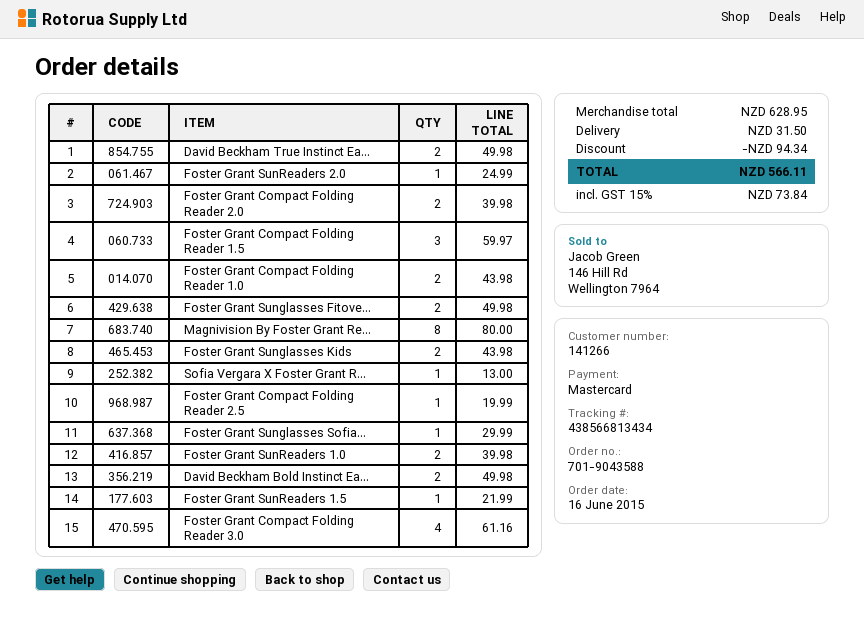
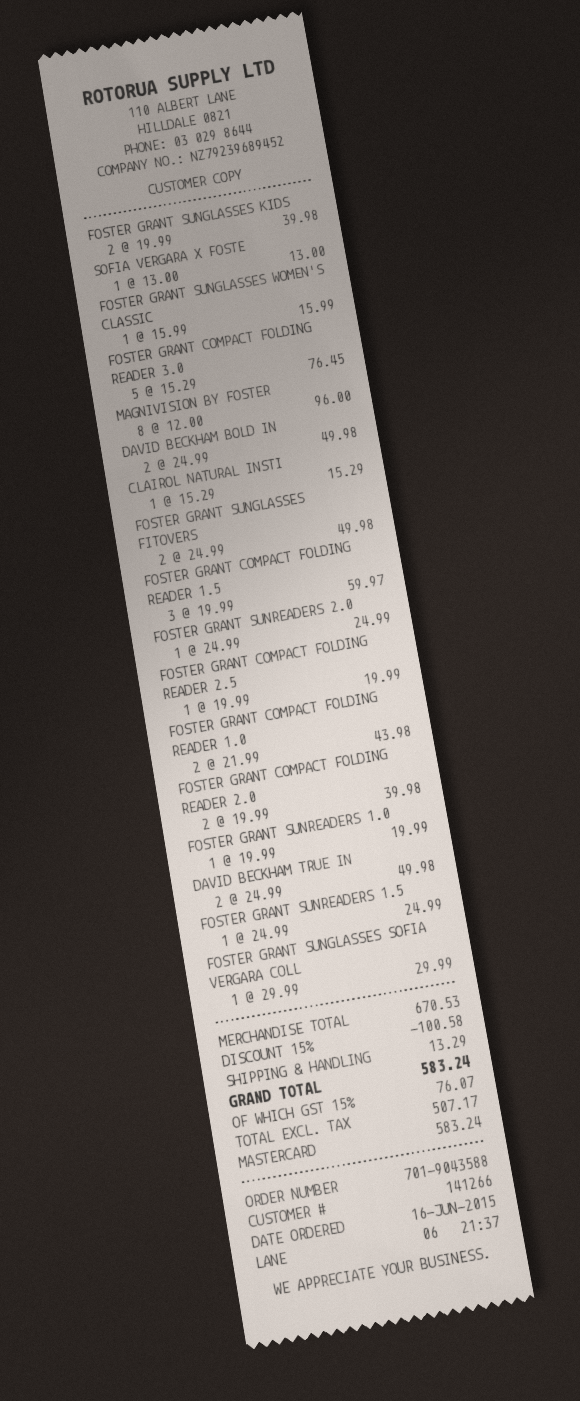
Magnivision By Foster Grant Re...: 8 for 80.00 -> 8 for 96.00
Foster Grant Sunglasses Kids: 2 for 43.98 -> 2 for 39.98
Foster Grant SunReaders 1.0: 2 for 39.98 -> 1 for 19.99
Foster Grant SunReaders 1.5: 1 for 21.99 -> 1 for 24.99
Foster Grant Compact Folding Reader 3.0: 4 for 61.16 -> 5 for 76.45
FOSTER GRANT SUNGLASSES WOMEN'S CLASSIC: none -> 1 for 15.99
CLAIROL NATURAL INSTI: none -> 1 for 15.29
subtotal: 628.95 -> 670.53
discount: 94.34 -> 100.58
shipping: 31.50 -> 13.29
tax: 15% = 73.84 -> 15% = 76.07
total: 566.11 -> 583.24

